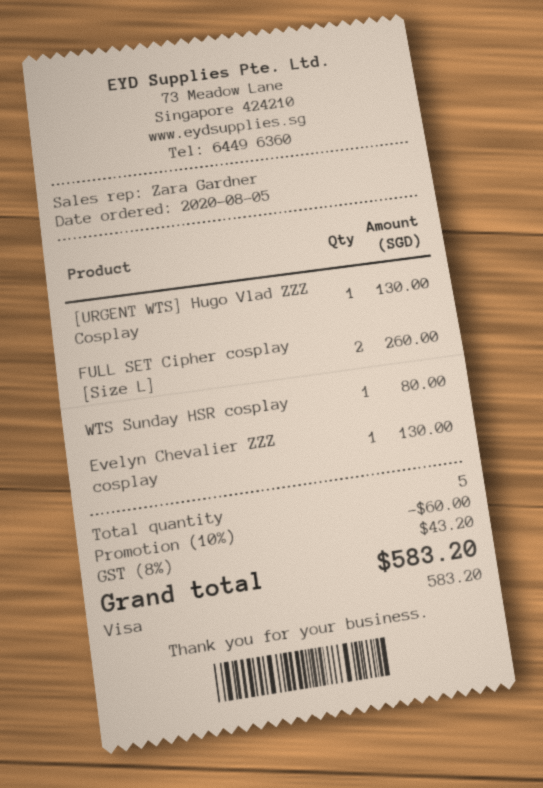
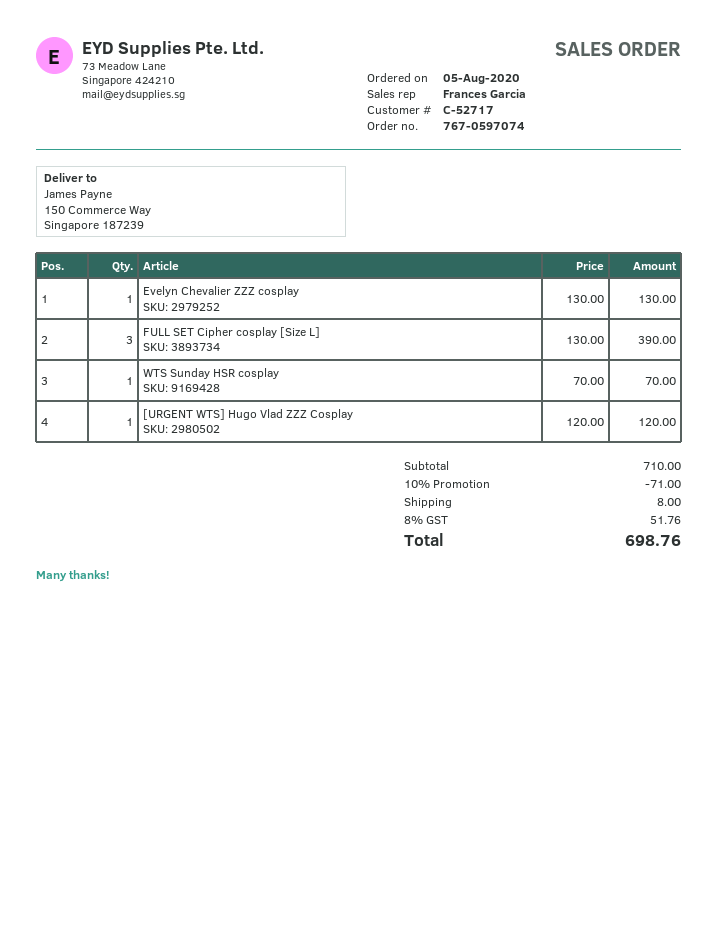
sales rep: Zara Gardner -> Frances Garcia
[URGENT WTS] Hugo Vlad ZZZ Cosplay: 1 for 130.00 -> 1 for 120.00
FULL SET Cipher cosplay [Size L]: 2 for 260.00 -> 3 for 390.00
WTS Sunday HSR cosplay: 1 for 80.00 -> 1 for 70.00
discount: 10% = 60.00 -> 10% = 71.00
shipping: none -> 8.00
tax: 8% = 43.20 -> 8% = 51.76
total: 583.20 -> 698.76

